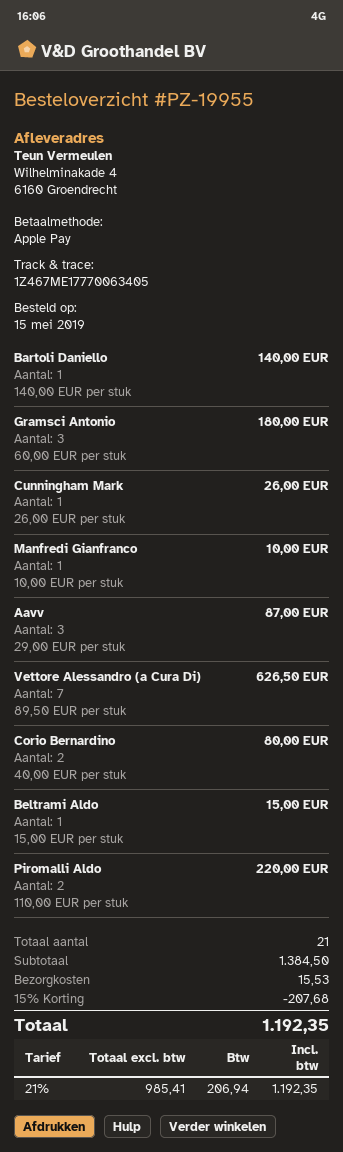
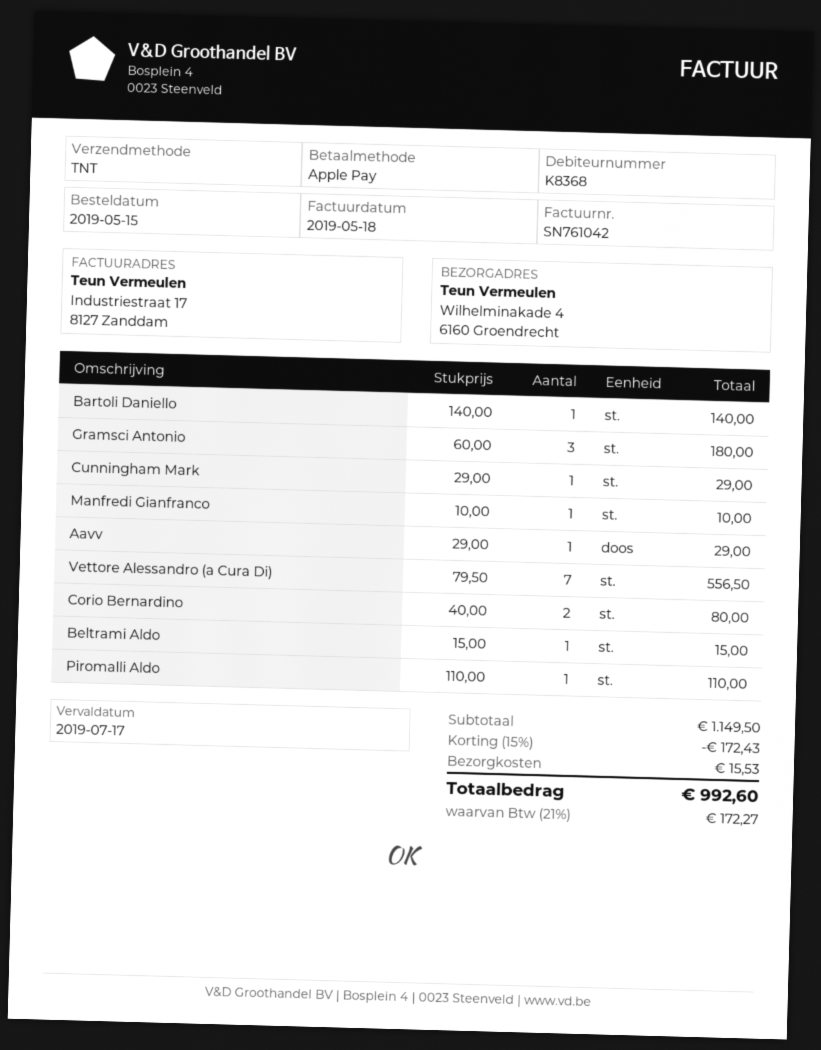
Cunningham Mark: 1 x 26.00 = 26.00 -> 1 x 29.00 = 29.00
Aavv: 3 x 29.00 = 87.00 -> 1 x 29.00 = 29.00
Vettore Alessandro (a Cura Di): 7 x 89.50 = 626.50 -> 7 x 79.50 = 556.50
Piromalli Aldo: 2 x 110.00 = 220.00 -> 1 x 110.00 = 110.00
subtotal: 1384.50 -> 1149.50
discount: 15% = 207.68 -> 15% = 172.43
tax: 21% = 206.94 -> 21% = 172.27
total: 1192.35 -> 992.60

